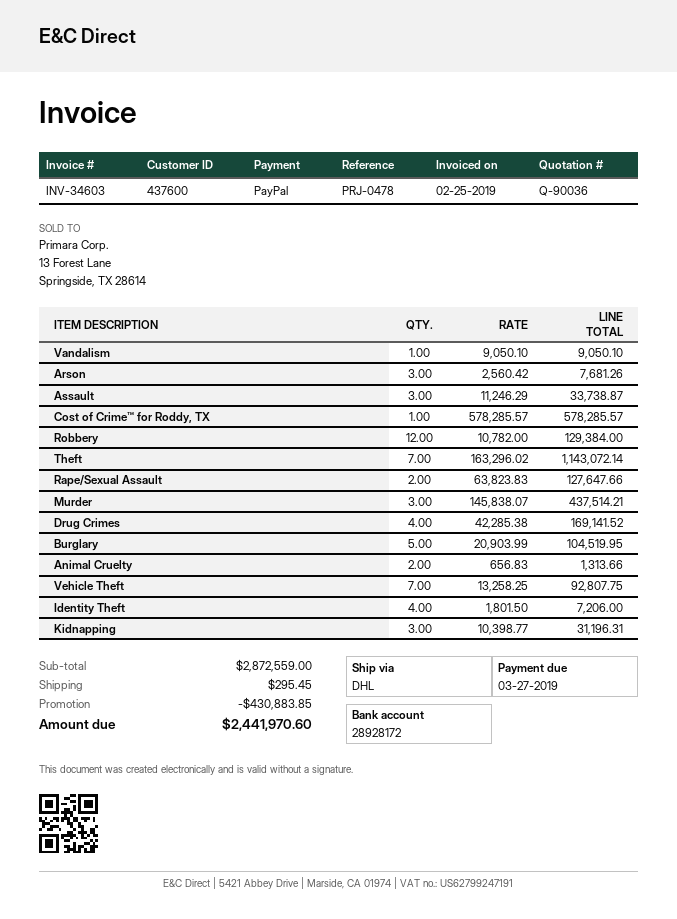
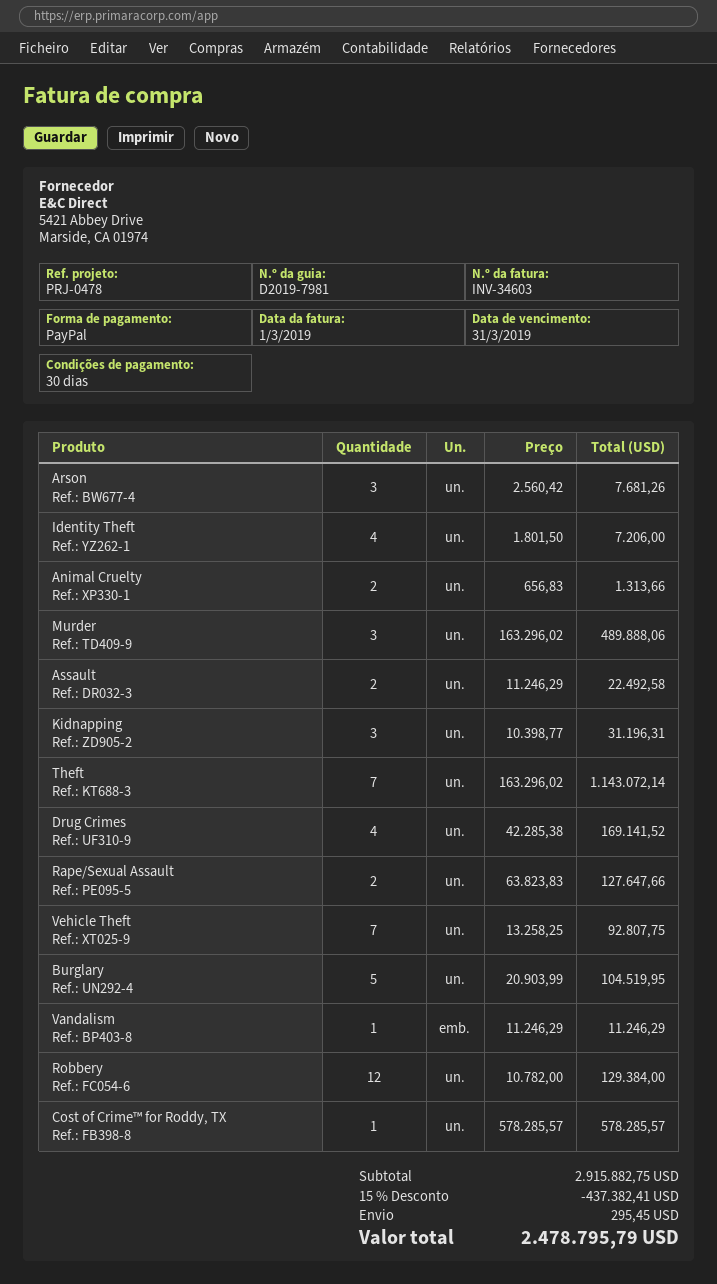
invoice date: 2019-02-25 -> 2019-03-01
due date: 2019-03-27 -> 2019-03-31
Vandalism: 1 x 9050.10 = 9050.10 -> 1 x 11246.29 = 11246.29
Assault: 3 x 11246.29 = 33738.87 -> 2 x 11246.29 = 22492.58
Murder: 3 x 145838.07 = 437514.21 -> 3 x 163296.02 = 489888.06
subtotal: 2872559.00 -> 2915882.75
discount: 430883.85 -> 437382.41
total: 2441970.60 -> 2478795.79

